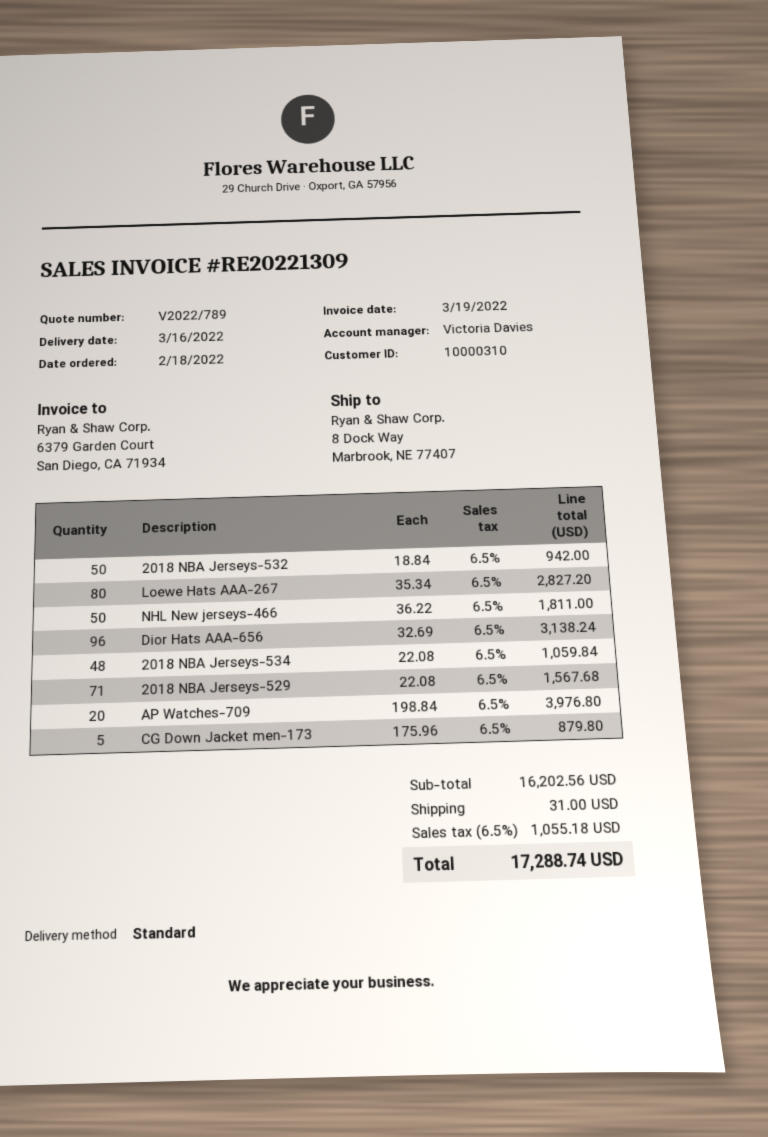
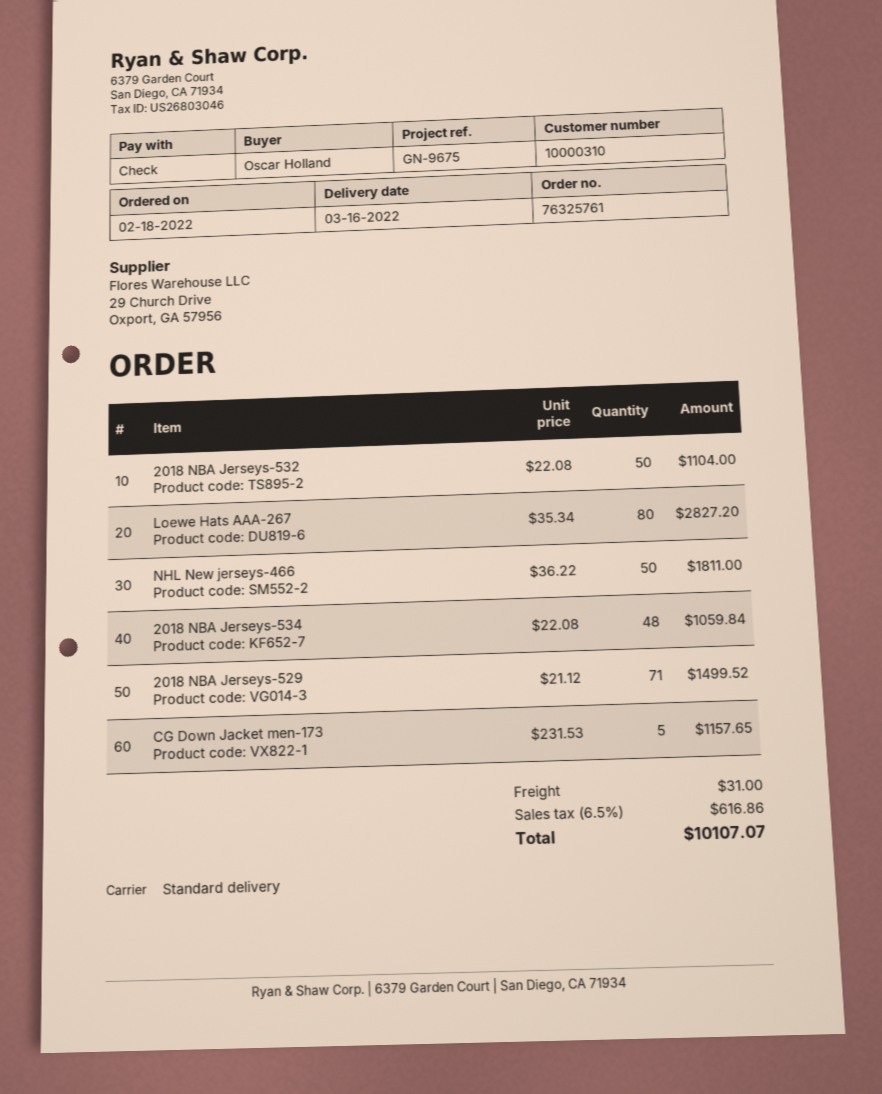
2018 NBA Jerseys-532: 50 x 18.84 = 942.00 -> 50 x 22.08 = 1104.00
Dior Hats AAA-656: 96 x 32.69 = 3138.24 -> none
2018 NBA Jerseys-529: 71 x 22.08 = 1567.68 -> 71 x 21.12 = 1499.52
AP Watches-709: 20 x 198.84 = 3976.80 -> none
CG Down Jacket men-173: 5 x 175.96 = 879.80 -> 5 x 231.53 = 1157.65
tax: 6.5% = 1055.18 -> 6.5% = 616.86
total: 17288.74 -> 10107.07

